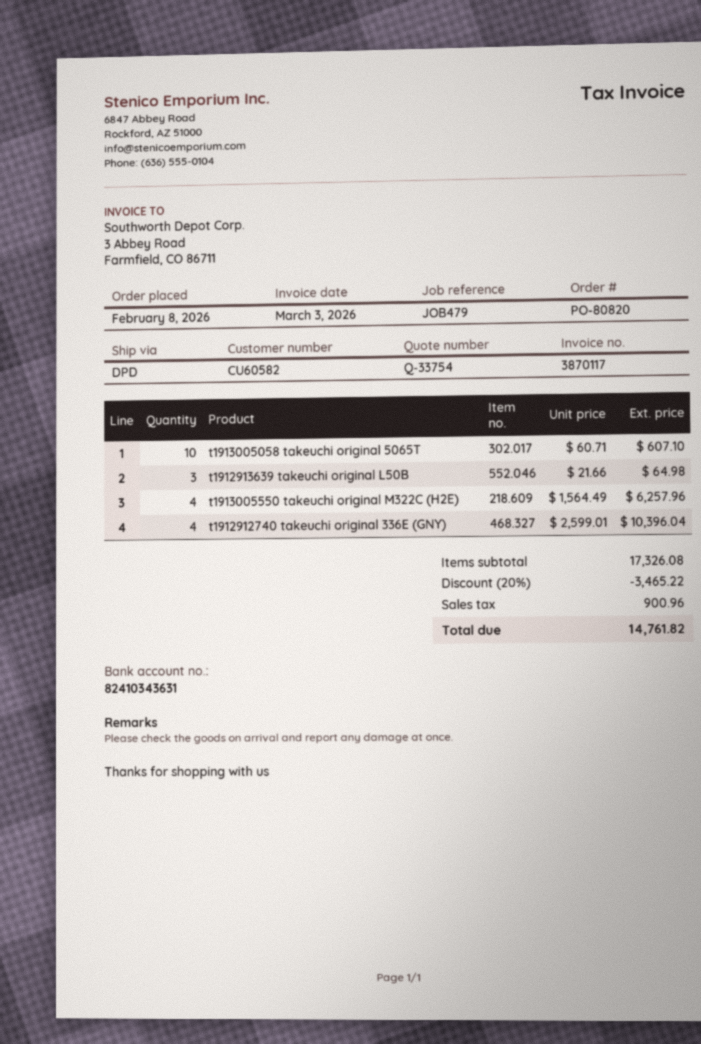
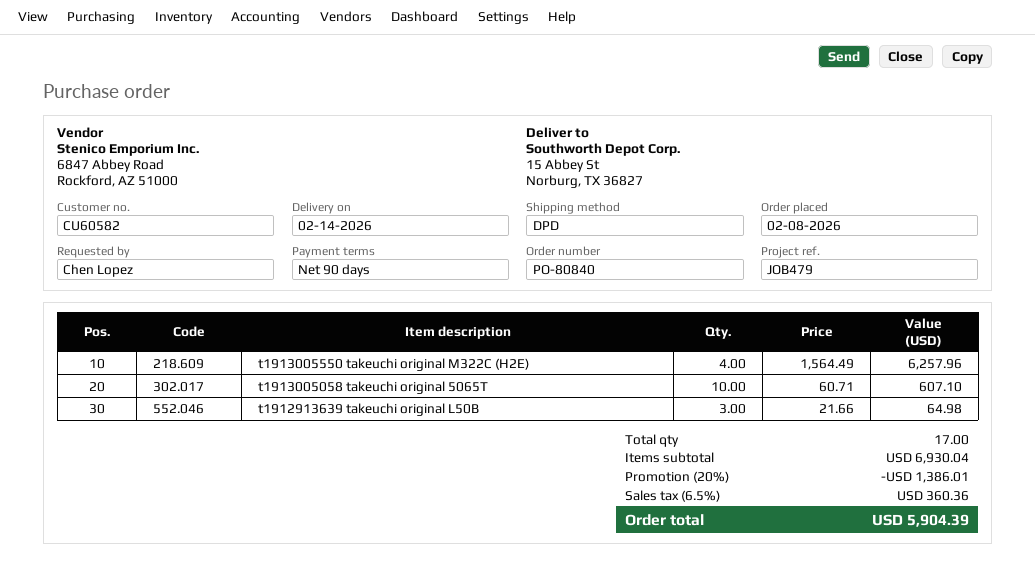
order number: PO-80820 -> PO-80840
t1912912740 takeuchi original 336E (GNY): 4 x 2599.01 = 10396.04 -> none
subtotal: 17326.08 -> 6930.04
discount: 20% = 3465.22 -> 20% = 1386.01
tax: 900.96 -> 360.36
total: 14761.82 -> 5904.39

